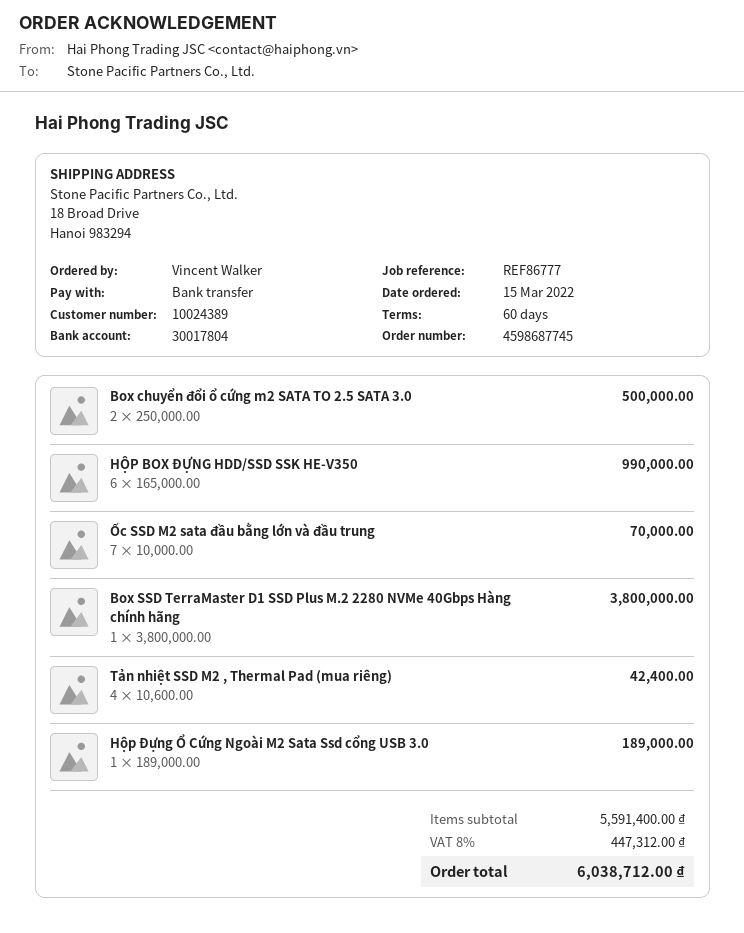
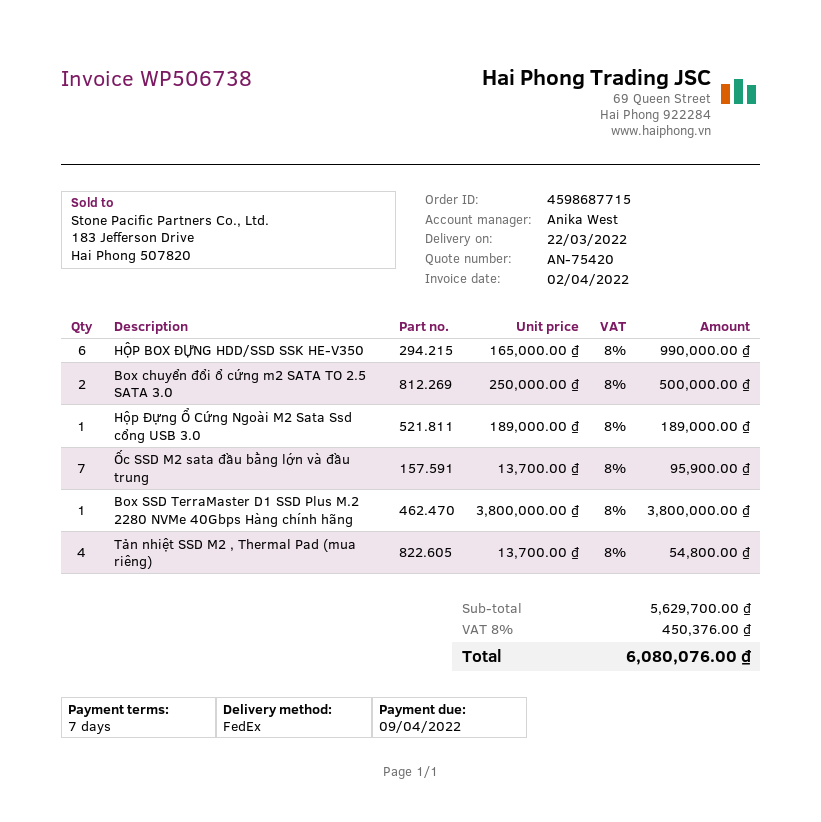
order number: 4598687745 -> 4598687715
payment terms: 60 days -> 7 days
Ốc SSD M2 sata đầu bằng lớn và đầu trung: 7 x 10000.00 = 70000.00 -> 7 x 13700.00 = 95900.00
Tản nhiệt SSD M2 , Thermal Pad (mua riêng): 4 x 10600.00 = 42400.00 -> 4 x 13700.00 = 54800.00
subtotal: 5591400.00 -> 5629700.00
tax: 8% = 447312.00 -> 8% = 450376.00
total: 6038712.00 -> 6080076.00

